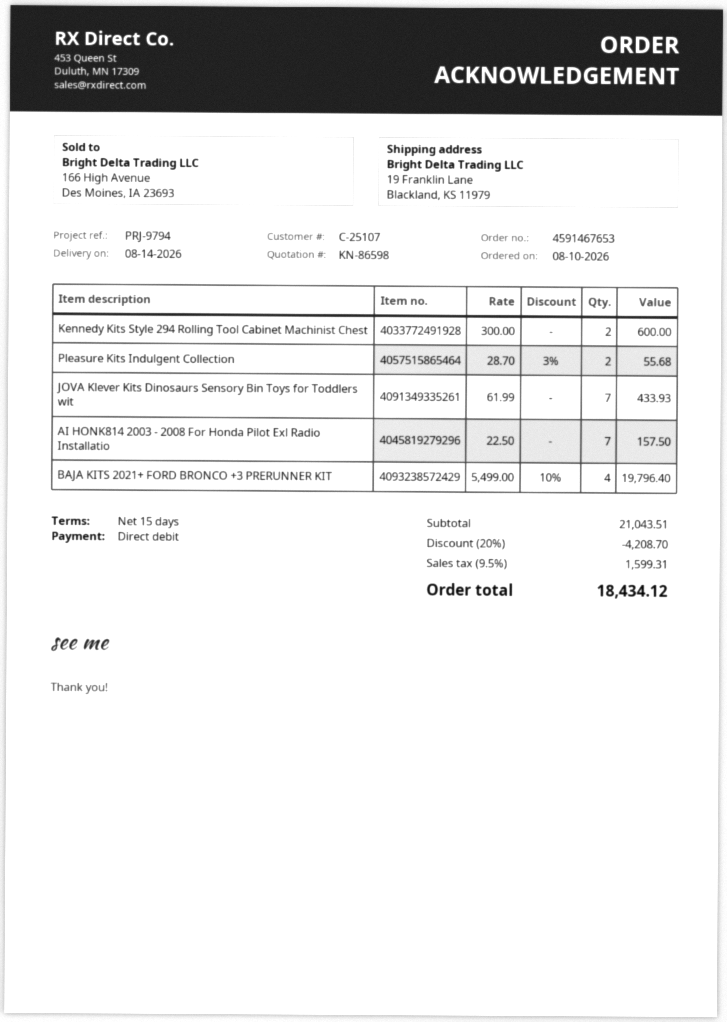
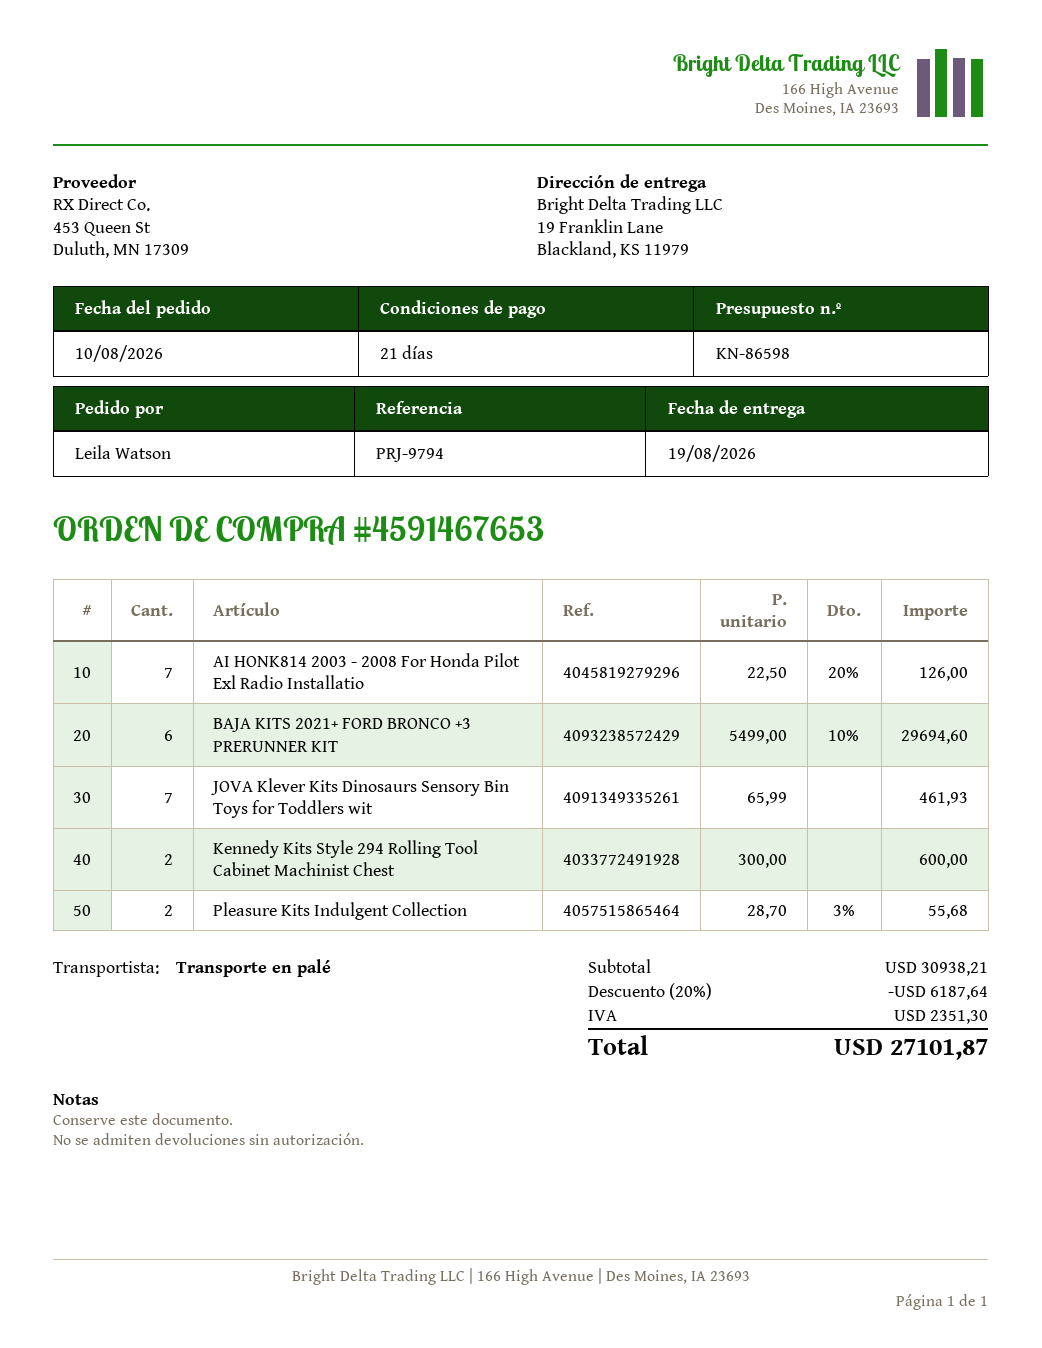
delivery date: 2026-08-14 -> 2026-08-19
payment terms: 15 days -> 21 days
JOVA Klever Kits Dinosaurs Sensory Bin Toys for Toddlers wit: 7 x 61.99 = 433.93 -> 7 x 65.99 = 461.93
AI HONK814 2003 - 2008 For Honda Pilot Exl Radio Installatio: 7 x 22.50 = 157.50 -> 7 x 22.50 - 20% = 126.00
BAJA KITS 2021+ FORD BRONCO +3 PRERUNNER KIT: 4 x 5499.00 - 10% = 19796.40 -> 6 x 5499.00 - 10% = 29694.60
subtotal: 21043.51 -> 30938.21
discount: 20% = 4208.70 -> 20% = 6187.64
tax: 1599.31 -> 2351.30
total: 18434.12 -> 27101.87

